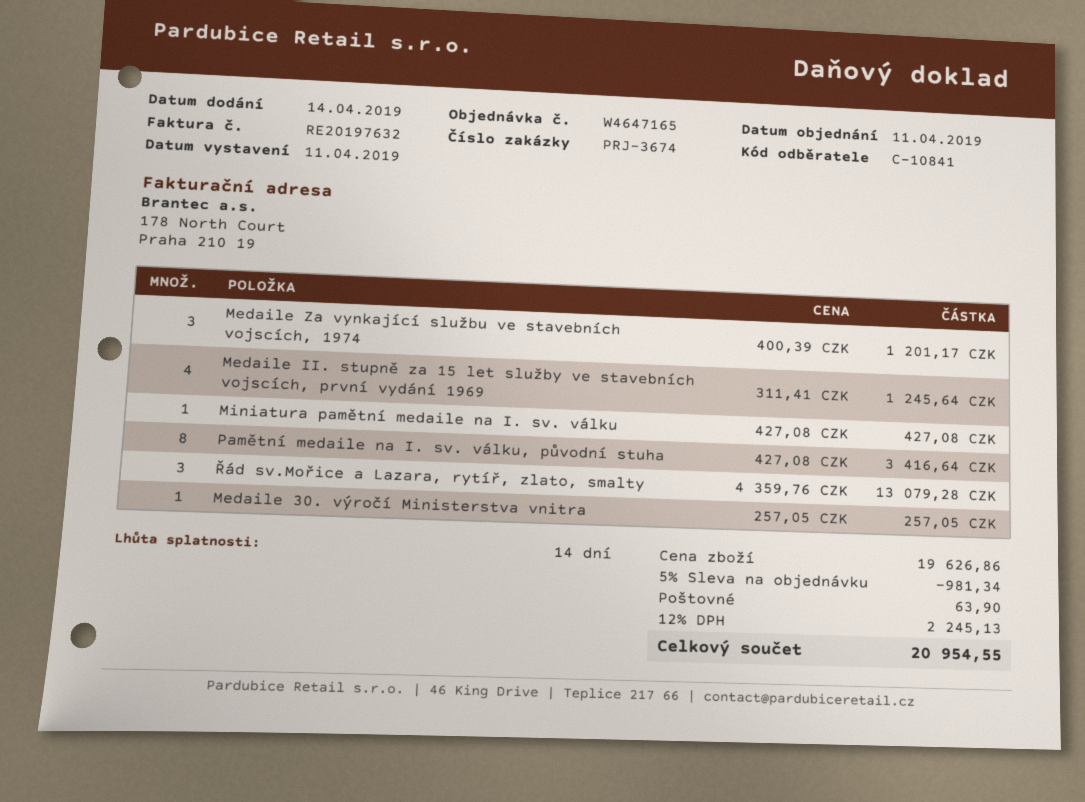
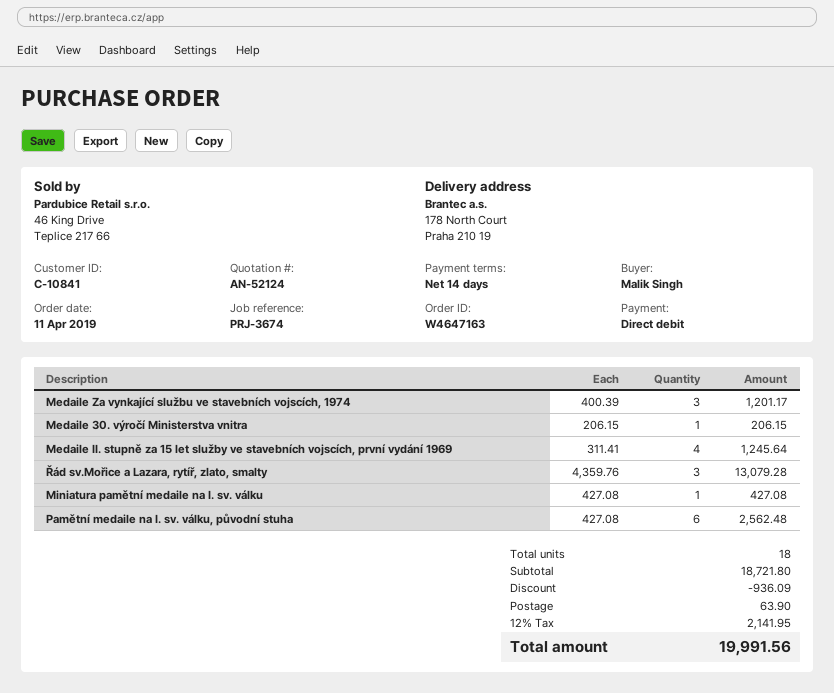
order number: W4647165 -> W4647163
Pamětní medaile na I. sv. válku, původní stuha: 8 x 427.08 = 3416.64 -> 6 x 427.08 = 2562.48
Medaile 30. výročí Ministerstva vnitra: 1 x 257.05 = 257.05 -> 1 x 206.15 = 206.15
subtotal: 19626.86 -> 18721.80
discount: 981.34 -> 936.09
tax: 12% = 2245.13 -> 12% = 2141.95
total: 20954.55 -> 19991.56

